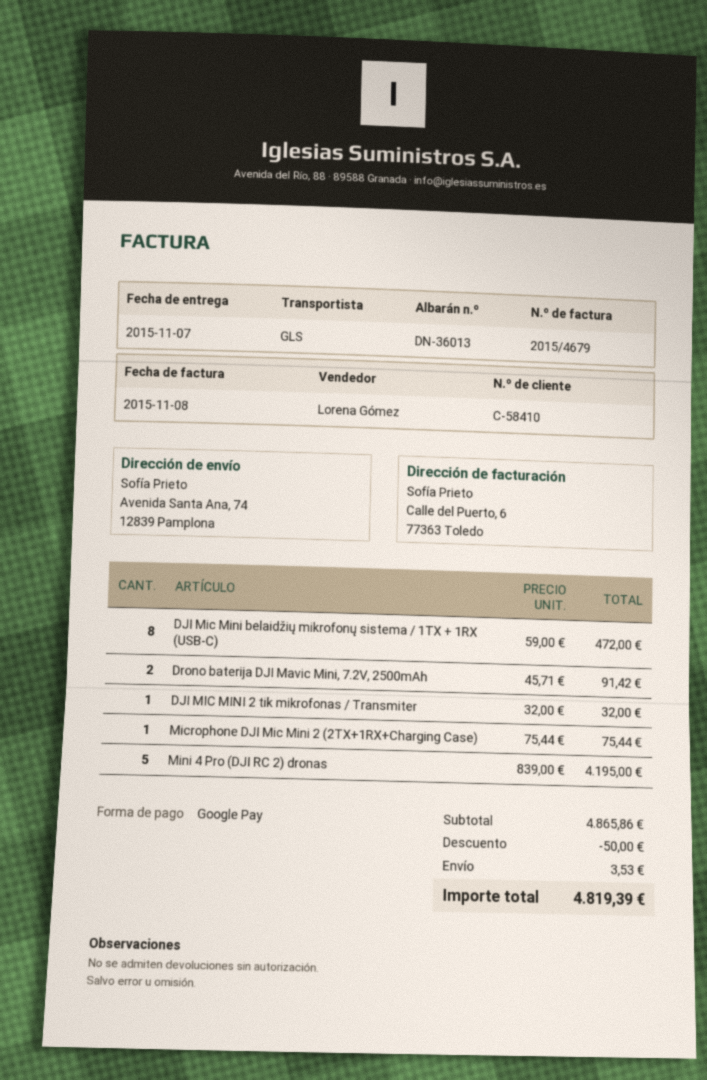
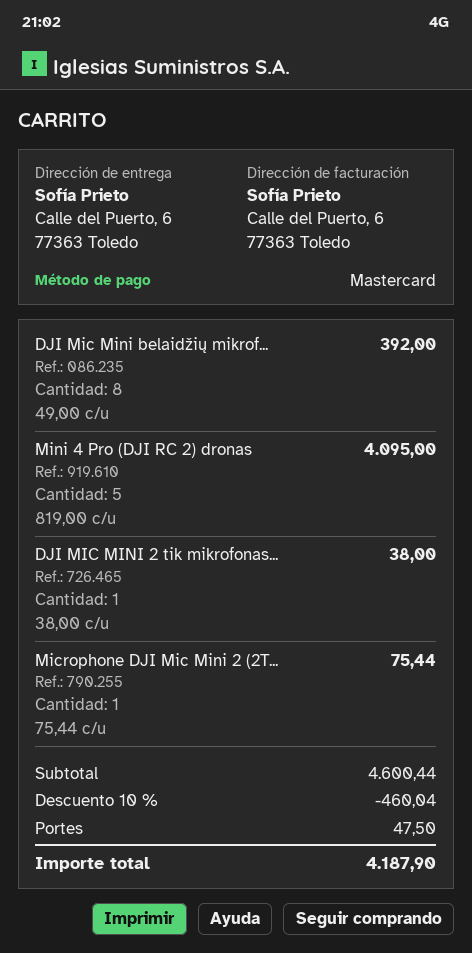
payment method: Google Pay -> Mastercard
ship to: Avenida Santa Ana, 74, 12839 Pamplona -> Calle del Puerto, 6, 77363 Toledo
DJI Mic Mini belaidžių mikrofonų sistema / 1TX + 1RX (USB-C): 8 x 59.00 = 472.00 -> 8 x 49.00 = 392.00
Drono baterija DJI Mavic Mini, 7.2V, 2500mAh: 2 x 45.71 = 91.42 -> none
DJI MIC MINI 2 tik mikrofonas / Transmiter: 1 x 32.00 = 32.00 -> 1 x 38.00 = 38.00
Mini 4 Pro (DJI RC 2) dronas: 5 x 839.00 = 4195.00 -> 5 x 819.00 = 4095.00
subtotal: 4865.86 -> 4600.44
discount: 50.00 -> 460.04
shipping: 3.53 -> 47.50
total: 4819.39 -> 4187.90

